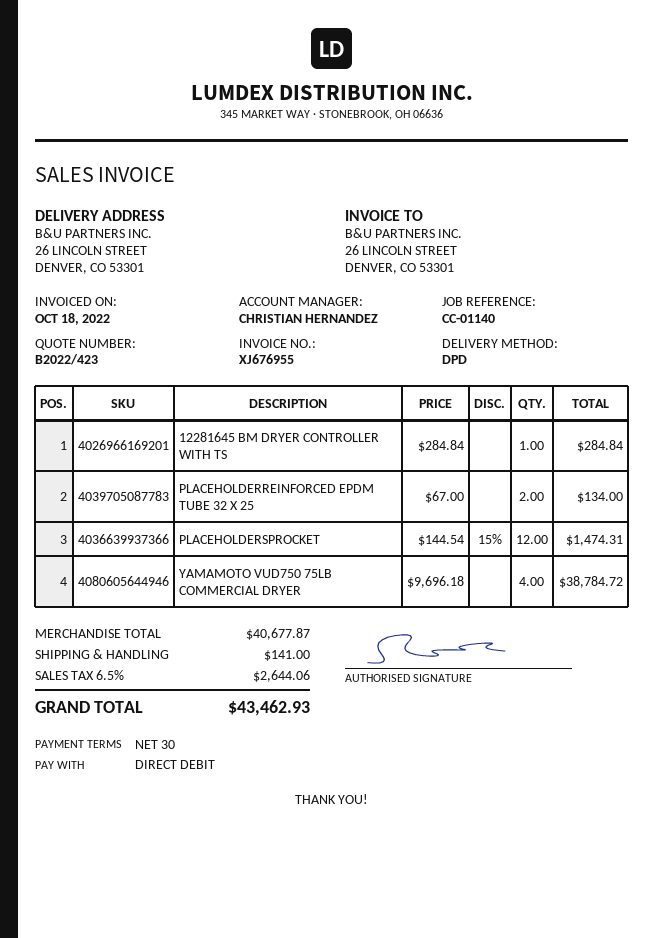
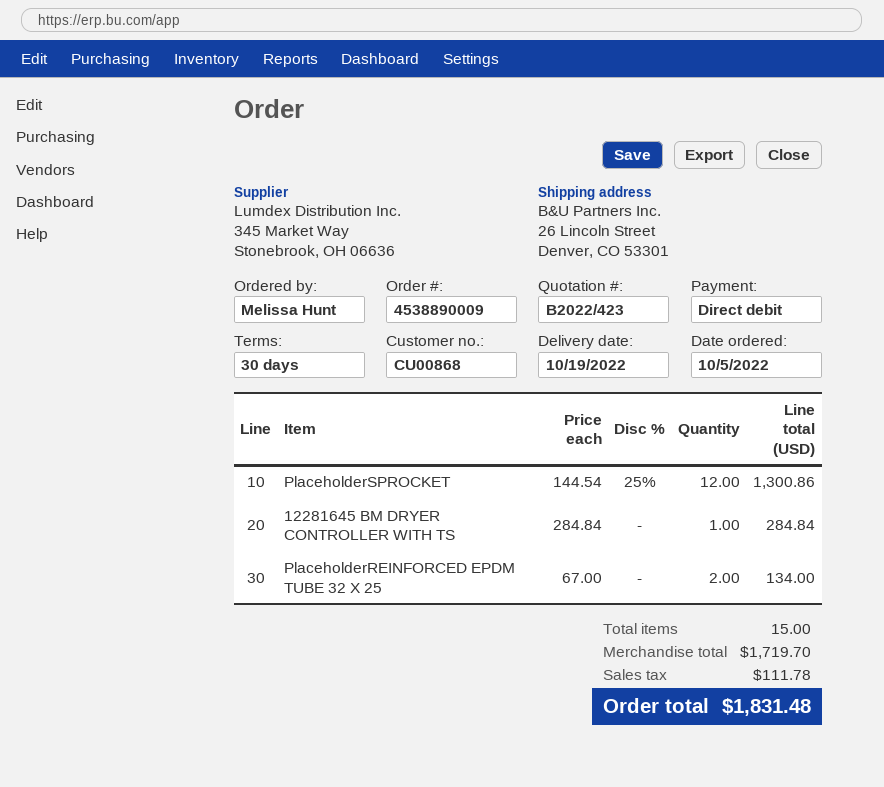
PLACEHOLDERSPROCKET: 12 x 144.54 - 15% = 1474.31 -> 12 x 144.54 - 25% = 1300.86
YAMAMOTO VUD750 75LB COMMERCIAL DRYER: 4 x 9696.18 = 38784.72 -> none
subtotal: 40677.87 -> 1719.70
shipping: 141.00 -> none
tax: 2644.06 -> 111.78
total: 43462.93 -> 1831.48

